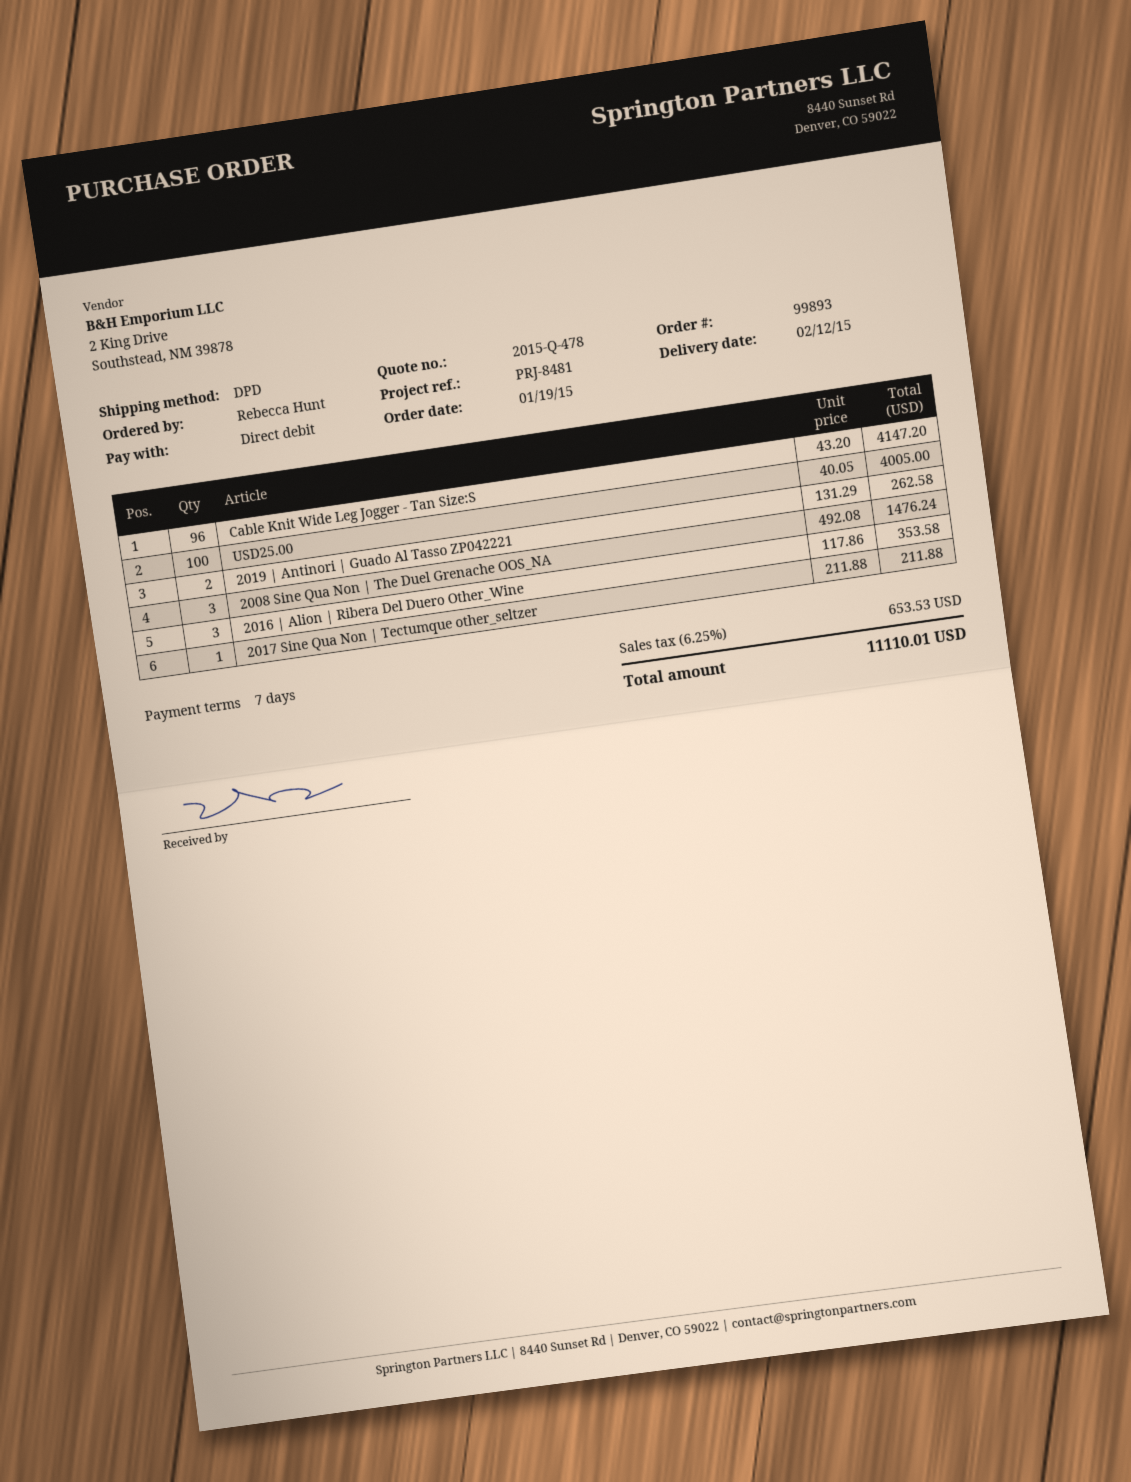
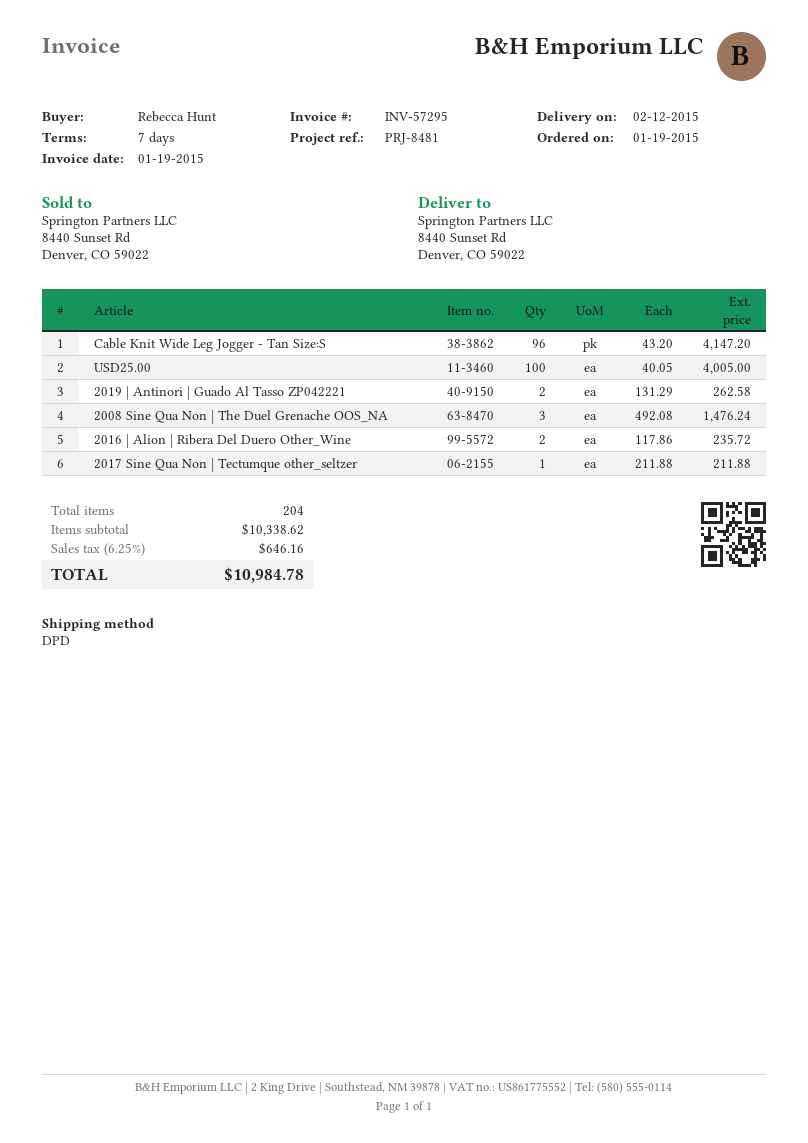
2016 | Alion | Ribera Del Duero Other_Wine: 3 x 117.86 = 353.58 -> 2 x 117.86 = 235.72
tax: 6.25% = 653.53 -> 6.25% = 646.16
total: 11110.01 -> 10984.78

